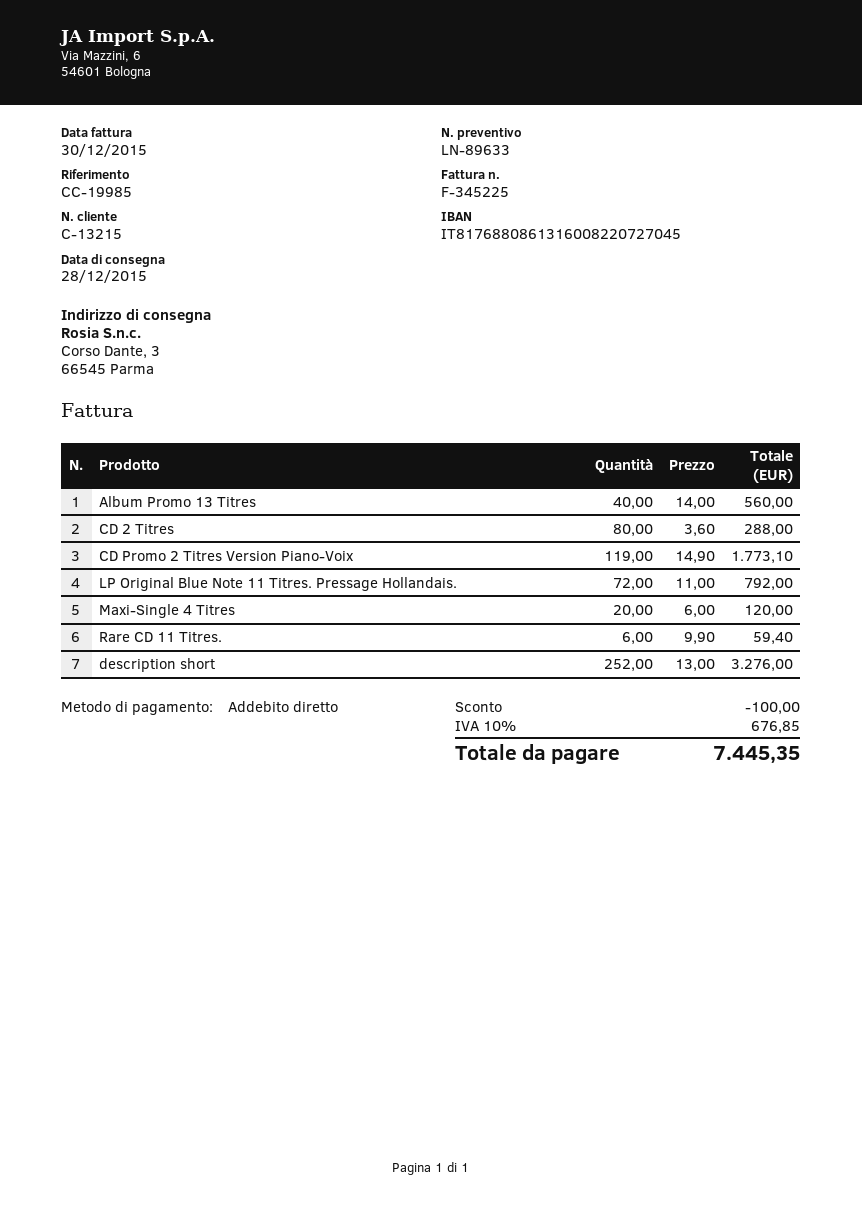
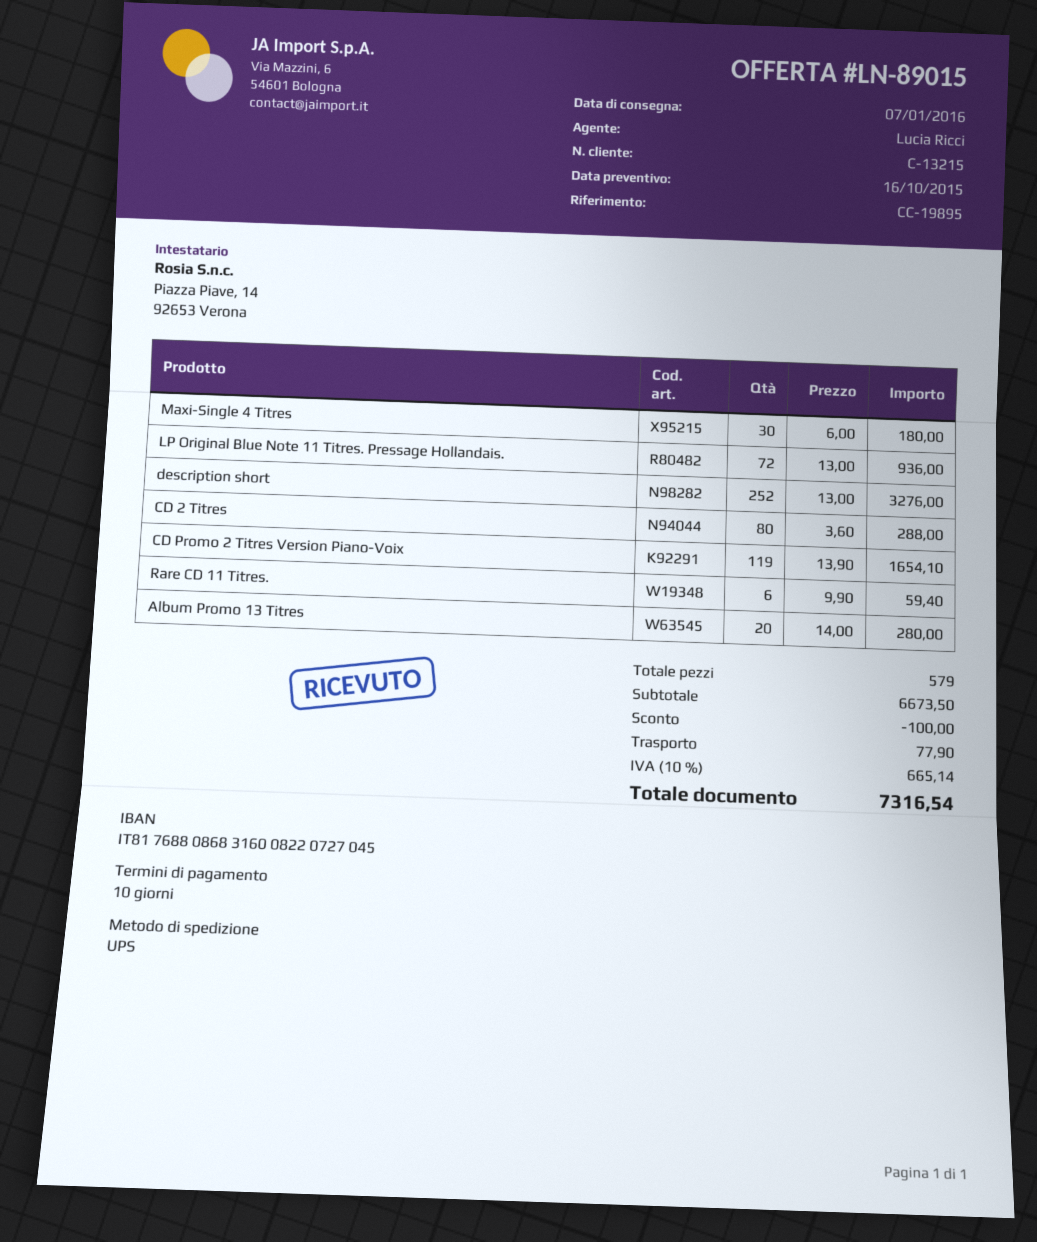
quote number: LN-89633 -> LN-89015
delivery date: 2015-12-28 -> 2016-01-07
reference: CC-19985 -> CC-19895
bank account: IT8176880861316008220727045 -> IT8176880868316008220727045
Album Promo 13 Titres: 40 x 14.00 = 560.00 -> 20 x 14.00 = 280.00
CD Promo 2 Titres Version Piano-Voix: 119 x 14.90 = 1773.10 -> 119 x 13.90 = 1654.10
LP Original Blue Note 11 Titres. Pressage Hollandais.: 72 x 11.00 = 792.00 -> 72 x 13.00 = 936.00
Maxi-Single 4 Titres: 20 x 6.00 = 120.00 -> 30 x 6.00 = 180.00
shipping: none -> 77.90
tax: 10% = 676.85 -> 10% = 665.14
total: 7445.35 -> 7316.54

